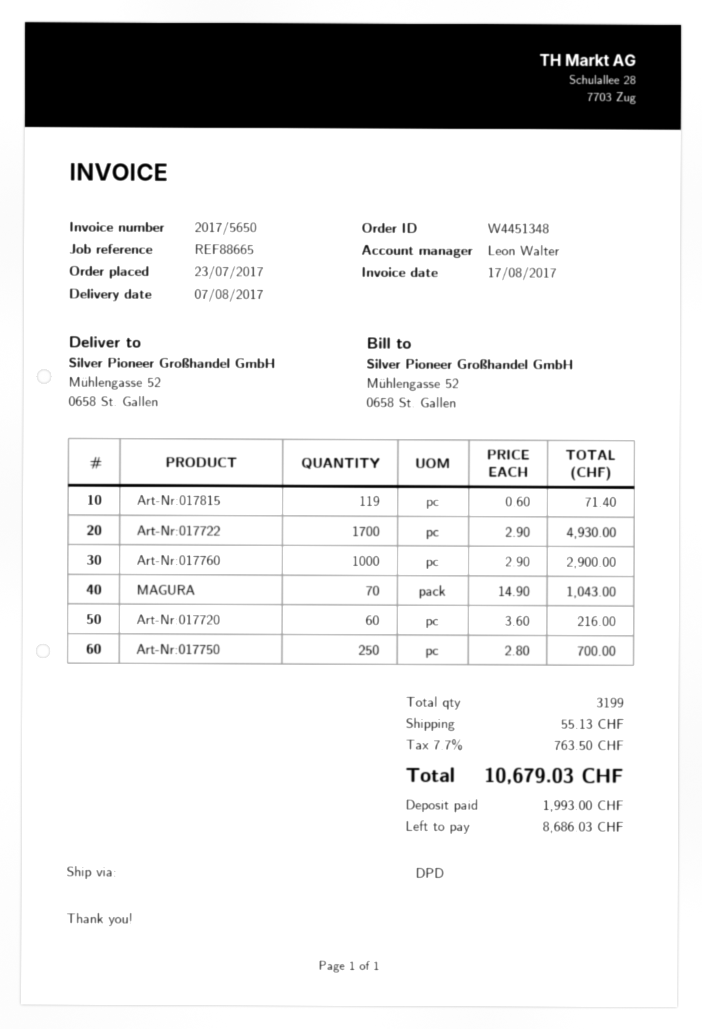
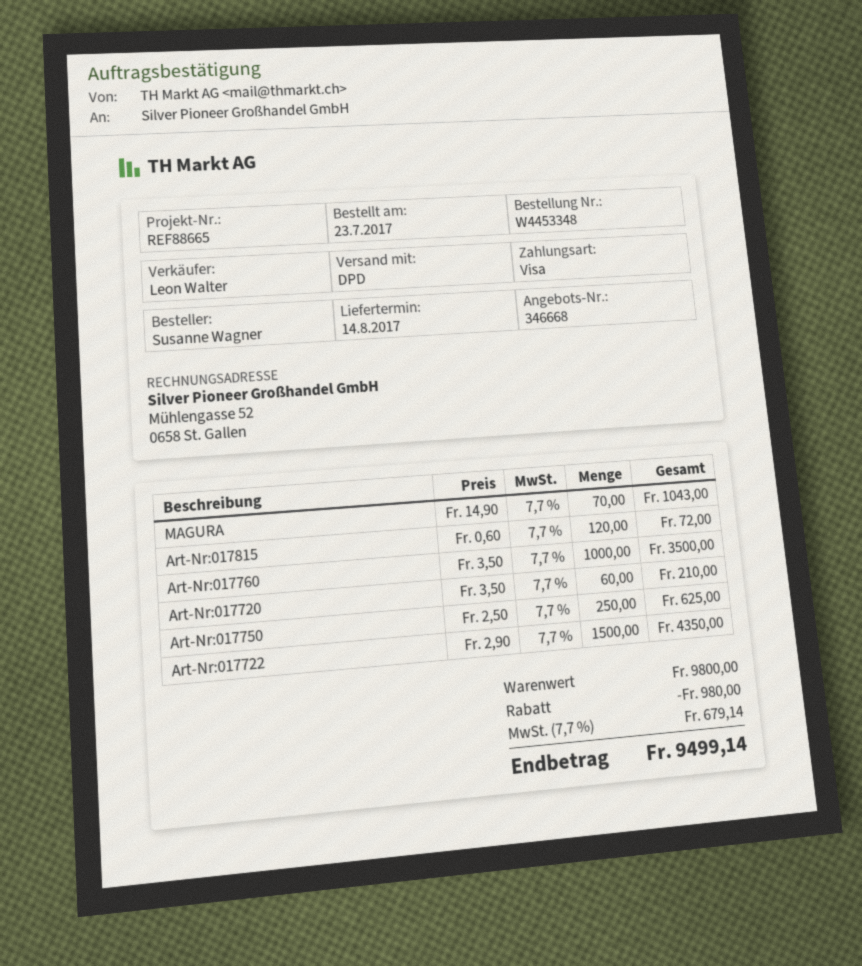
order number: W4451348 -> W4453348
delivery date: 2017-08-07 -> 2017-08-14
Art-Nr:017815: 119 x 0.60 = 71.40 -> 120 x 0.60 = 72.00
Art-Nr:017722: 1700 x 2.90 = 4930.00 -> 1500 x 2.90 = 4350.00
Art-Nr:017760: 1000 x 2.90 = 2900.00 -> 1000 x 3.50 = 3500.00
Art-Nr:017720: 60 x 3.60 = 216.00 -> 60 x 3.50 = 210.00
Art-Nr:017750: 250 x 2.80 = 700.00 -> 250 x 2.50 = 625.00
discount: none -> 980.00
shipping: 55.13 -> none
tax: 7.7% = 763.50 -> 7.7% = 679.14
total: 10679.03 -> 9499.14

